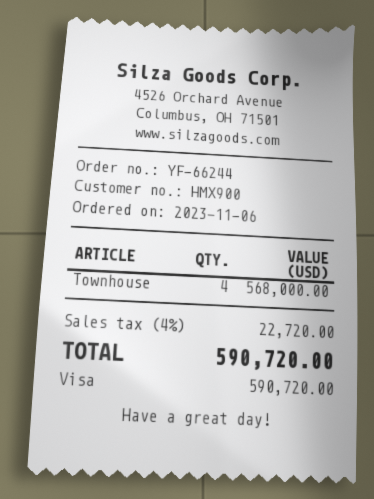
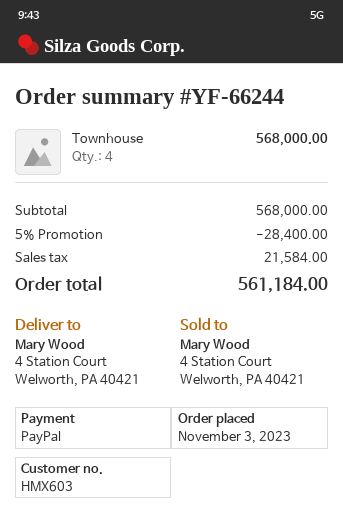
order date: 2023-11-06 -> 2023-11-03
customer number: HMX900 -> HMX603
payment method: Visa -> PayPal
discount: none -> 5% = 28400.00
tax: 22720.00 -> 21584.00
total: 590720.00 -> 561184.00

